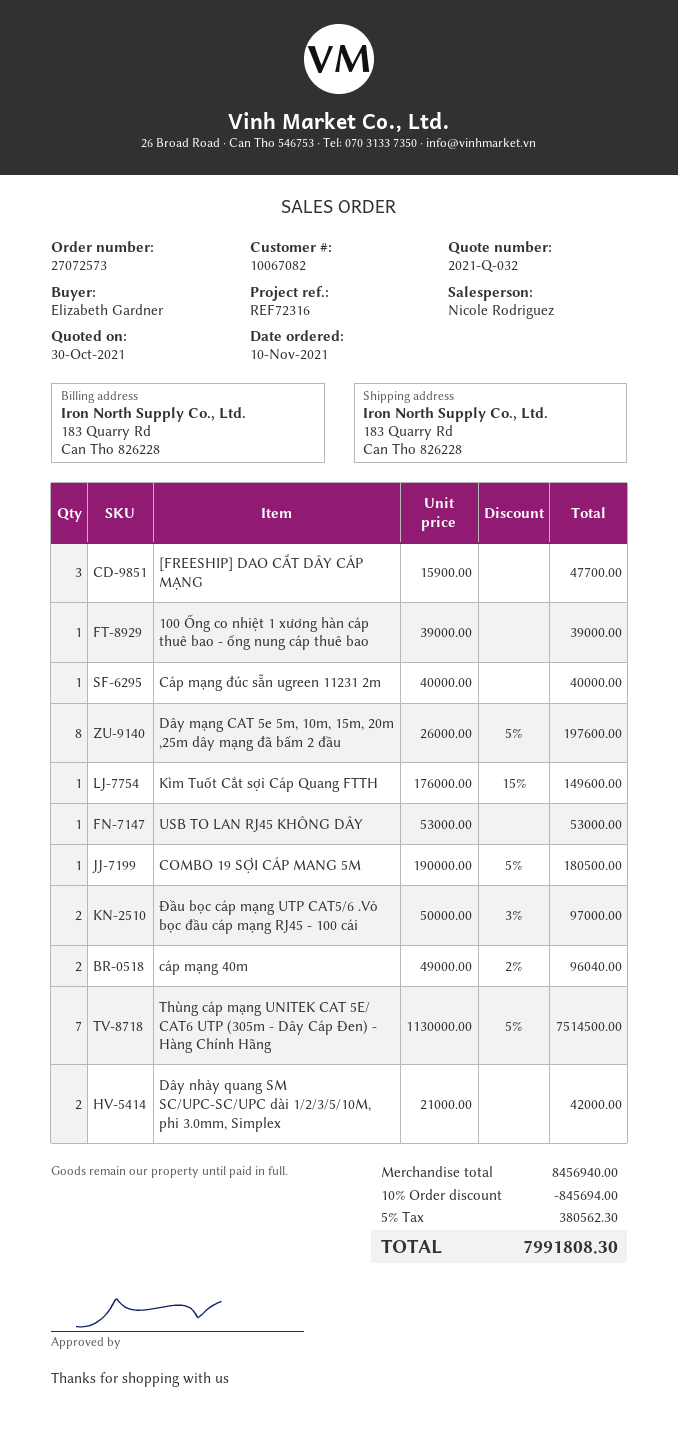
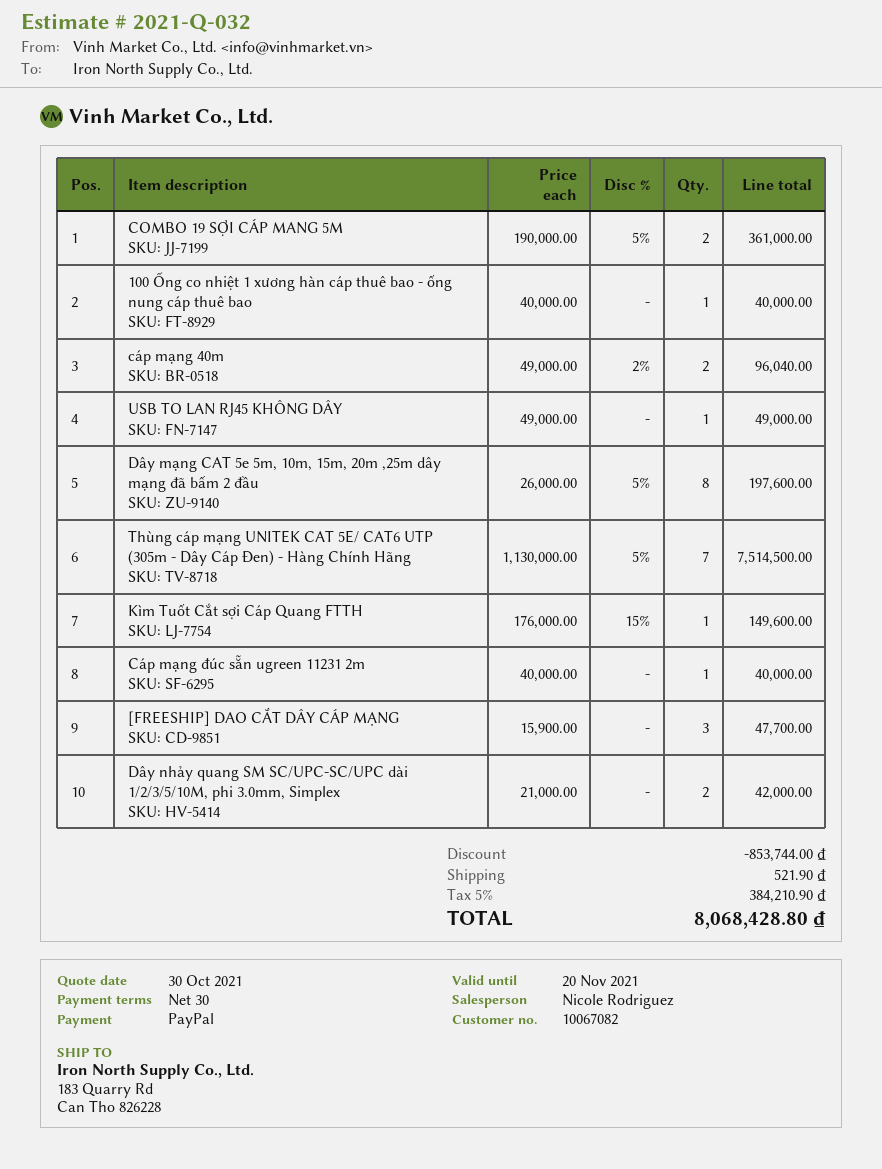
100 Ống co nhiệt 1 xương hàn cáp thuê bao - ống nung cáp thuê bao: 1 x 39000.00 = 39000.00 -> 1 x 40000.00 = 40000.00
USB TO LAN RJ45 KHÔNG DÂY: 1 x 53000.00 = 53000.00 -> 1 x 49000.00 = 49000.00
COMBO 19 SỢI CÁP MANG 5M: 1 x 190000.00 - 5% = 180500.00 -> 2 x 190000.00 - 5% = 361000.00
Đầu bọc cáp mạng UTP CAT5/6 .Vỏ bọc đầu cáp mạng RJ45 - 100 cái: 2 x 50000.00 - 3% = 97000.00 -> none
discount: 845694.00 -> 853744.00
shipping: none -> 521.90
tax: 5% = 380562.30 -> 5% = 384210.90
total: 7991808.30 -> 8068428.80

